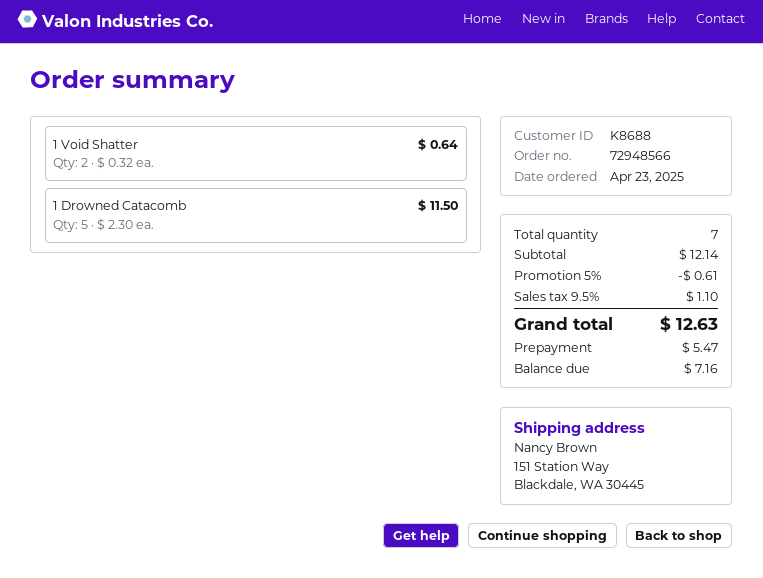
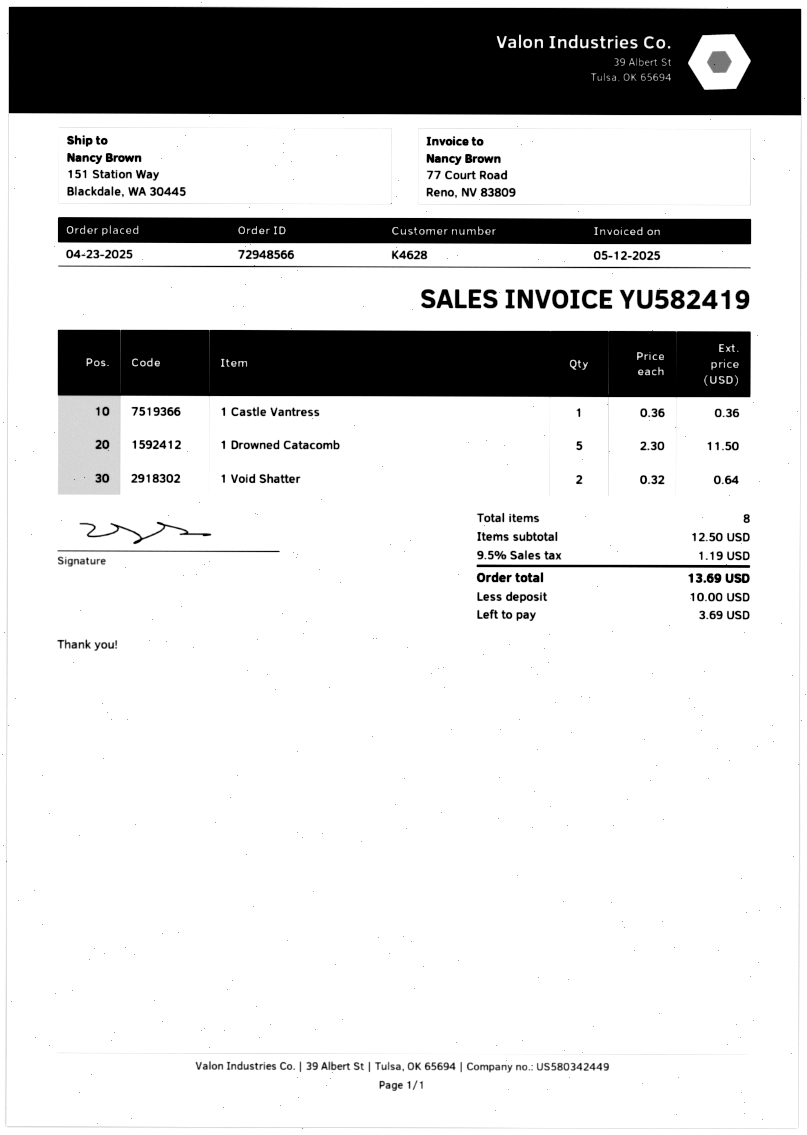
customer number: K8688 -> K4628
1 Castle Vantress: none -> 1 x 0.36 = 0.36
total quantity: 7 -> 8
subtotal: 12.14 -> 12.50
discount: 5% = 0.61 -> none
tax: 9.5% = 1.10 -> 9.5% = 1.19
total: 12.63 -> 13.69
deposit: 5.47 -> 10.00
balance: 7.16 -> 3.69

